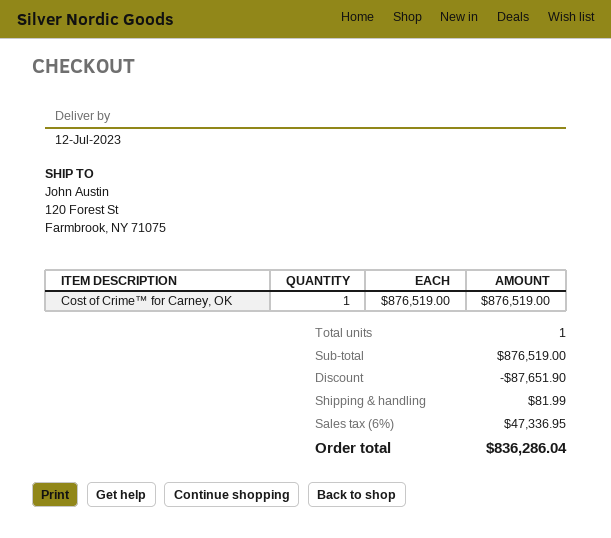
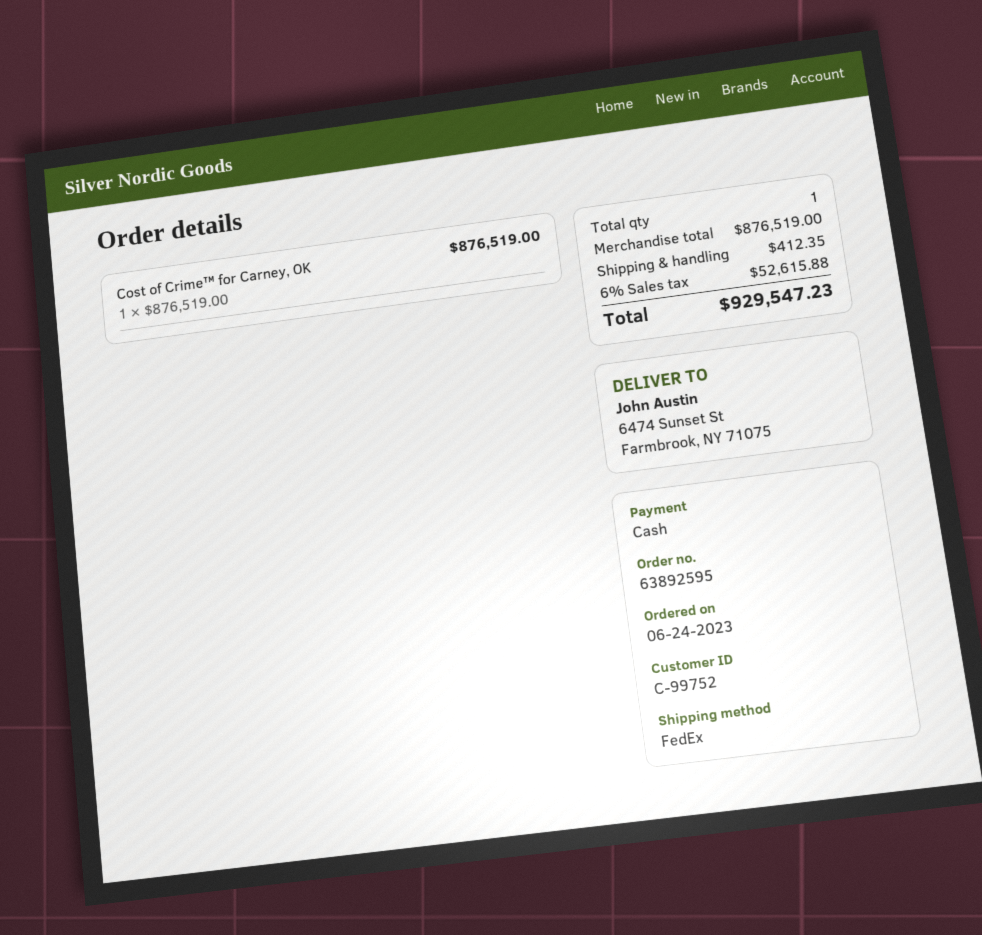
ship to: 120 Forest St, Farmbrook, NY 71075 -> 6474 Sunset St, Farmbrook, NY 71075
discount: 87651.90 -> none
shipping: 81.99 -> 412.35
tax: 6% = 47336.95 -> 6% = 52615.88
total: 836286.04 -> 929547.23

